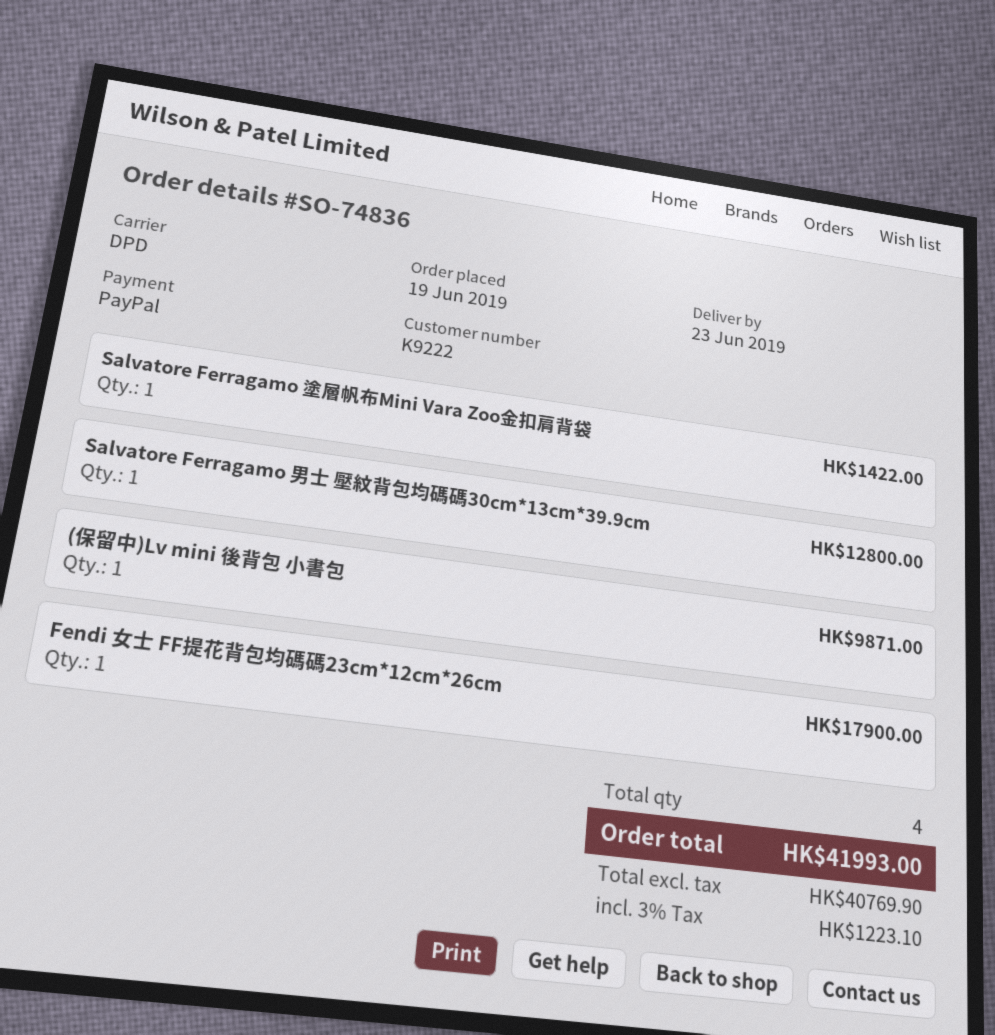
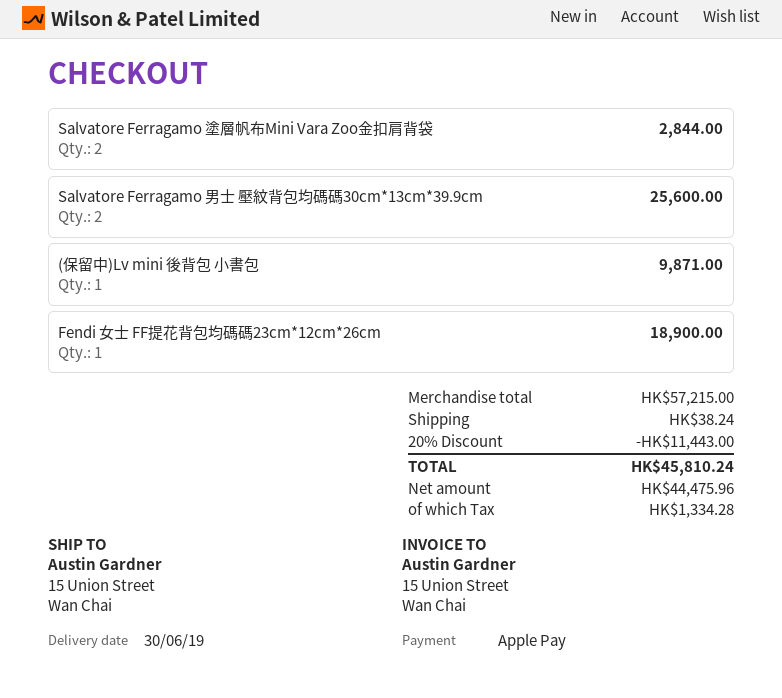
delivery date: 2019-06-23 -> 2019-06-30
payment method: PayPal -> Apple Pay
Salvatore Ferragamo 塗層帆布Mini Vara Zoo金扣肩背袋: 1 for 1422.00 -> 2 for 2844.00
Salvatore Ferragamo 男士 壓紋背包均碼碼30cm*13cm*39.9cm: 1 for 12800.00 -> 2 for 25600.00
Fendi 女士 FF提花背包均碼碼23cm*12cm*26cm: 1 for 17900.00 -> 1 for 18900.00
discount: none -> 20% = 11443.00
shipping: none -> 38.24
net: 40769.90 -> 44475.96
tax: 1223.10 -> 1334.28
total: 41993.00 -> 45810.24

